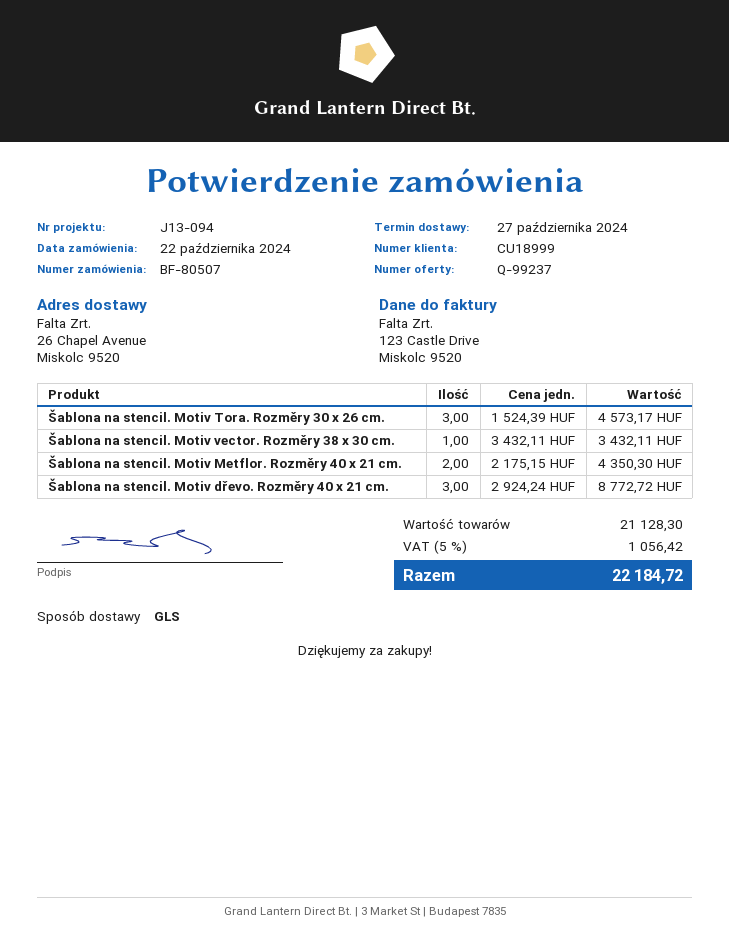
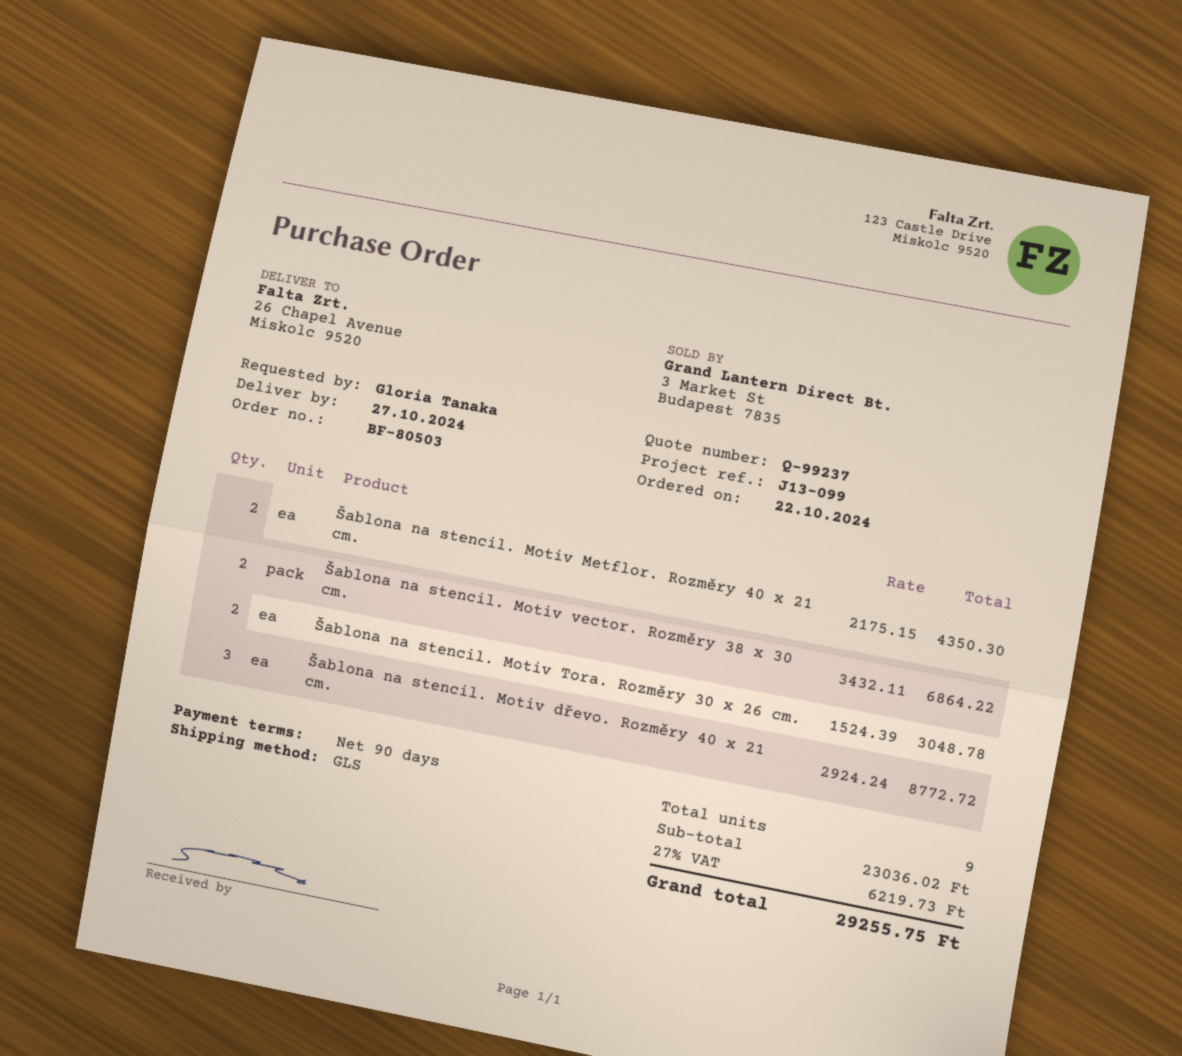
order number: BF-80507 -> BF-80503
reference: J13-094 -> J13-099
Šablona na stencil. Motiv Tora. Rozměry 30 x 26 cm.: 3 x 1524.39 = 4573.17 -> 2 x 1524.39 = 3048.78
Šablona na stencil. Motiv vector. Rozměry 38 x 30 cm.: 1 x 3432.11 = 3432.11 -> 2 x 3432.11 = 6864.22
subtotal: 21128.30 -> 23036.02
tax: 5% = 1056.42 -> 27% = 6219.73
total: 22184.72 -> 29255.75

